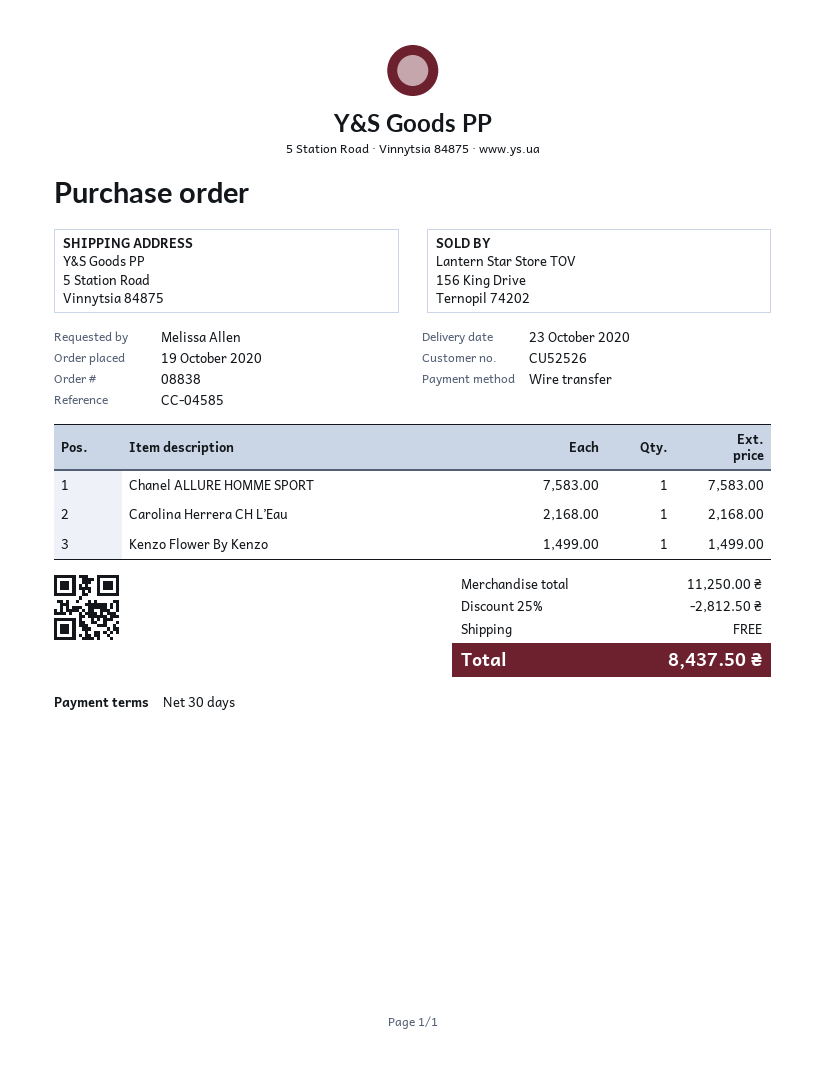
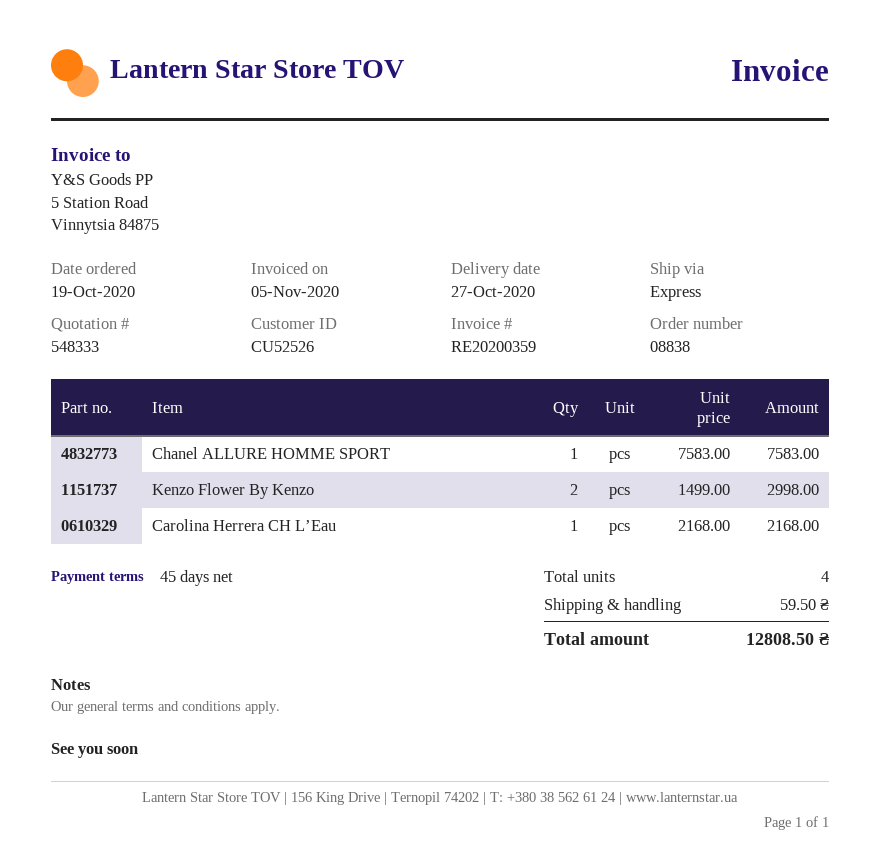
delivery date: 2020-10-23 -> 2020-10-27
payment terms: 30 days -> 45 days
Kenzo Flower By Kenzo: 1 x 1499.00 = 1499.00 -> 2 x 1499.00 = 2998.00
discount: 25% = 2812.50 -> none
shipping: 0.00 -> 59.50
total: 8437.50 -> 12808.50

